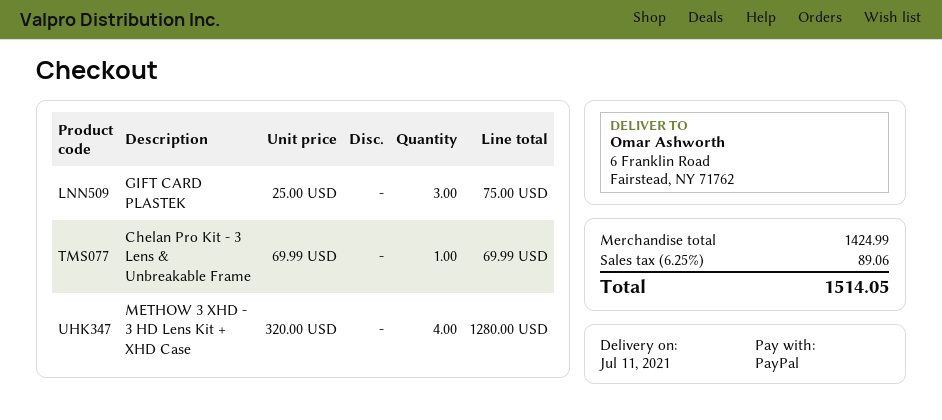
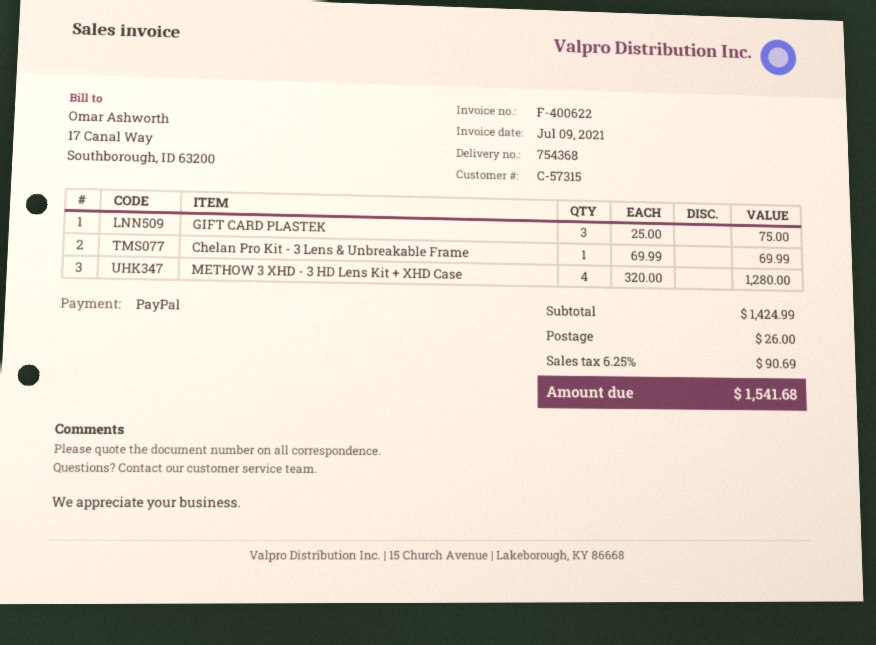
shipping: none -> 26.00
tax: 6.25% = 89.06 -> 6.25% = 90.69
total: 1514.05 -> 1541.68

